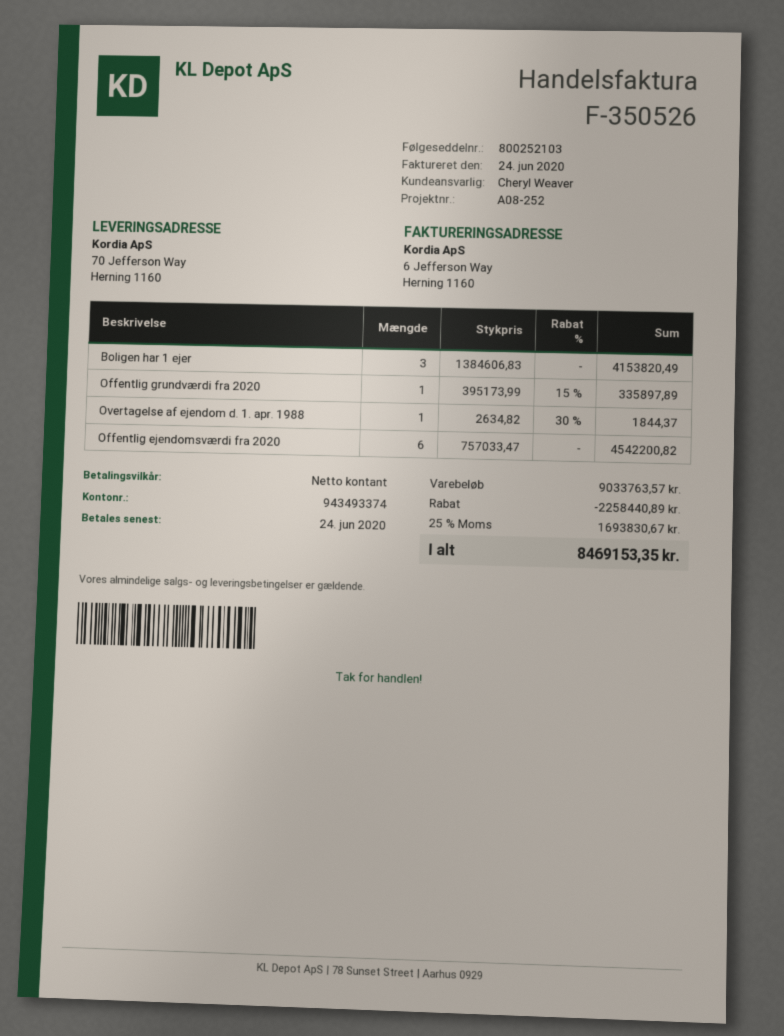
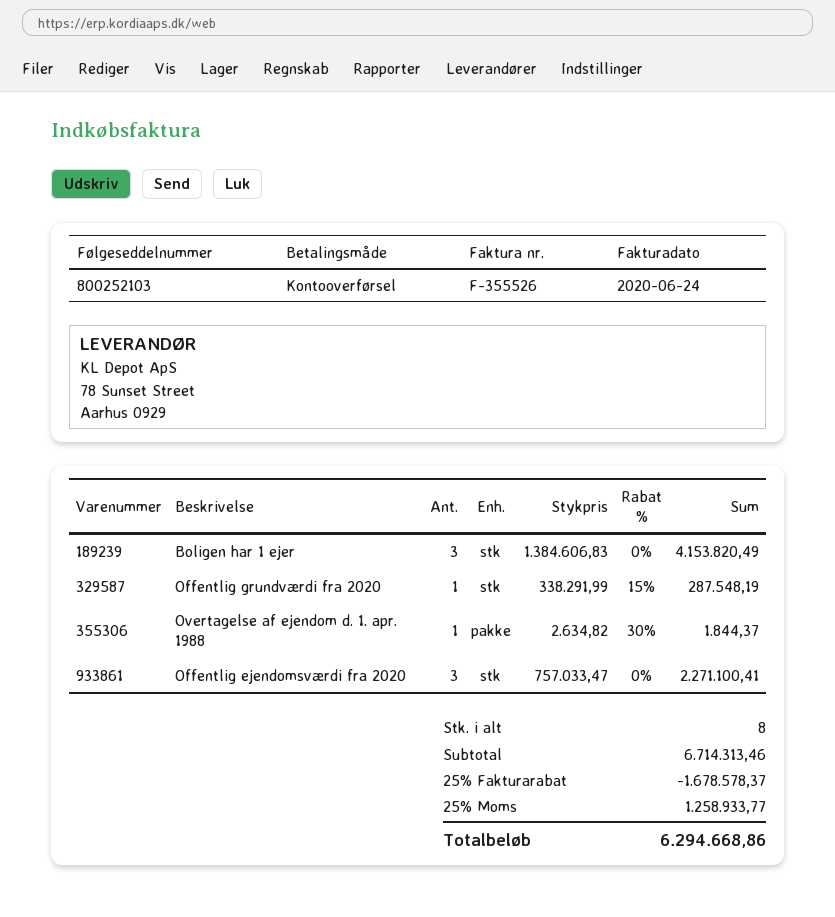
invoice number: F-350526 -> F-355526
Offentlig grundværdi fra 2020: 1 x 395173.99 - 15% = 335897.89 -> 1 x 338291.99 - 15% = 287548.19
Offentlig ejendomsværdi fra 2020: 6 x 757033.47 = 4542200.82 -> 3 x 757033.47 = 2271100.41
subtotal: 9033763.57 -> 6714313.46
discount: 2258440.89 -> 1678578.37
tax: 25% = 1693830.67 -> 25% = 1258933.77
total: 8469153.35 -> 6294668.86

